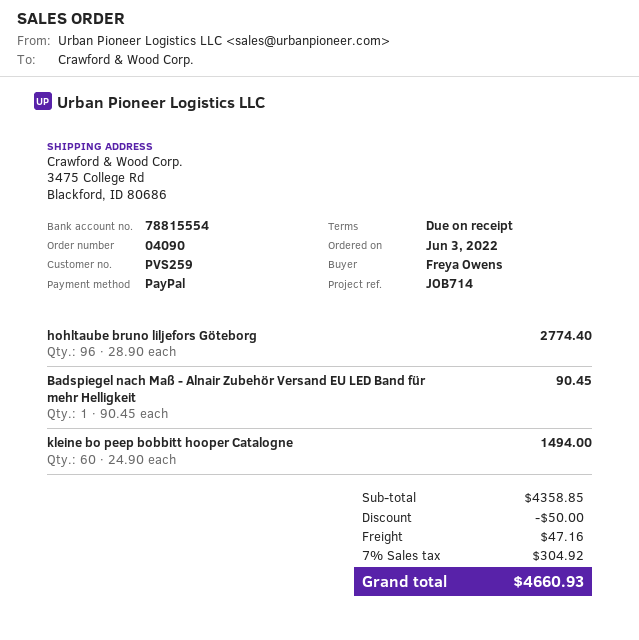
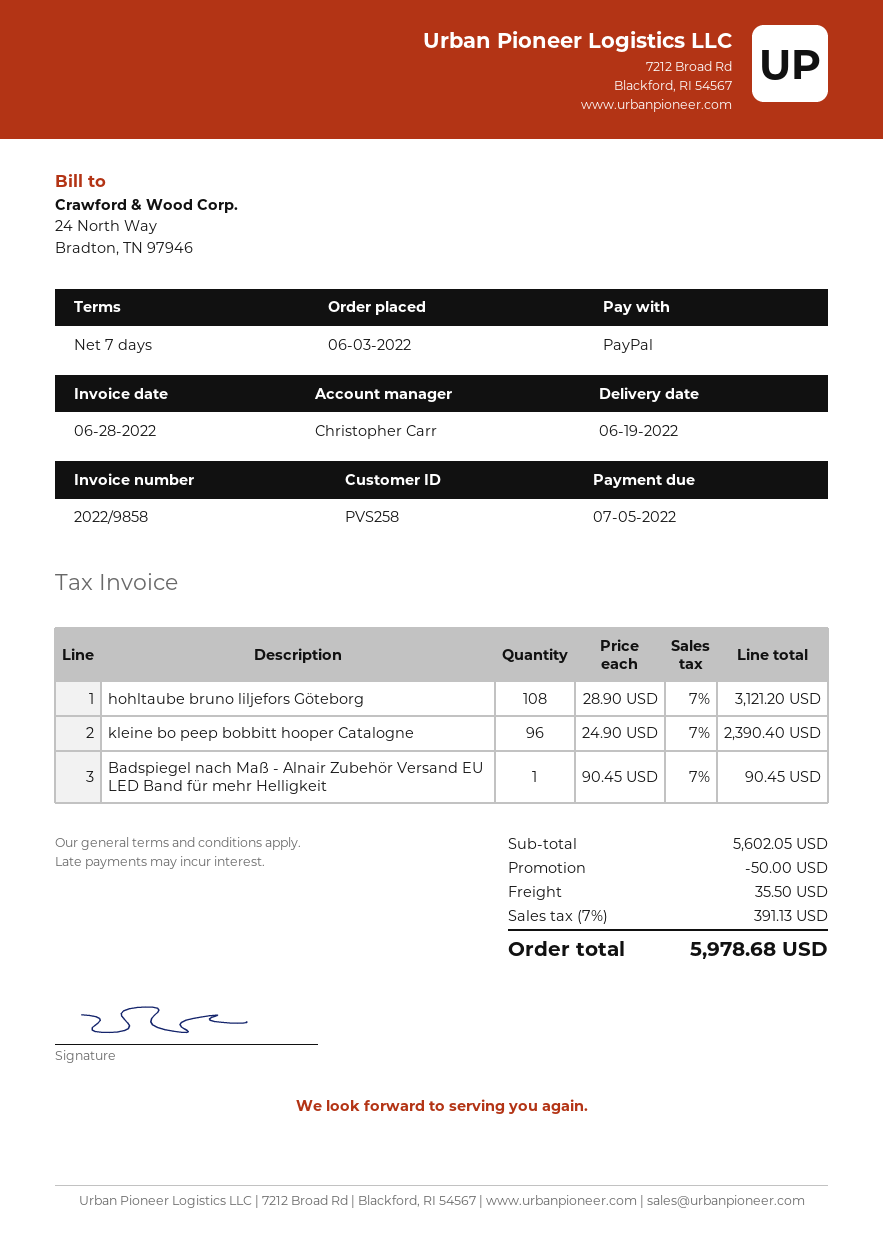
payment terms: on receipt -> 7 days
customer number: PVS259 -> PVS258
hohltaube bruno liljefors Göteborg: 96 x 28.90 = 2774.40 -> 108 x 28.90 = 3121.20
kleine bo peep bobbitt hooper Catalogne: 60 x 24.90 = 1494.00 -> 96 x 24.90 = 2390.40
subtotal: 4358.85 -> 5602.05
shipping: 47.16 -> 35.50
tax: 7% = 304.92 -> 7% = 391.13
total: 4660.93 -> 5978.68

